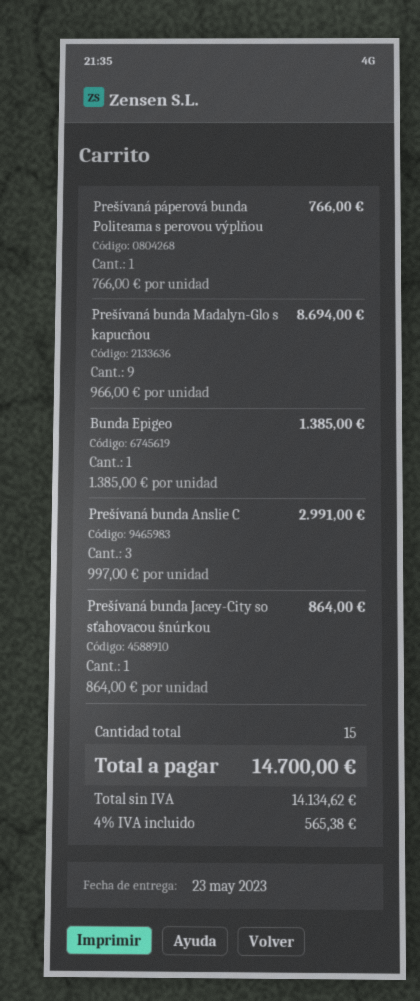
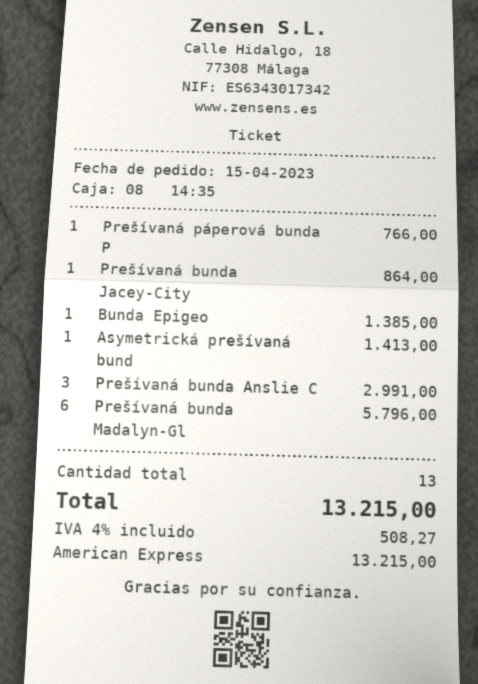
Prešívaná bunda Madalyn-Glo s kapucňou: 9 for 8694.00 -> 6 for 5796.00
Asymetrická prešívaná bund: none -> 1 for 1413.00
total quantity: 15 -> 13
tax: 4% = 565.38 -> 4% = 508.27
total: 14700.00 -> 13215.00

